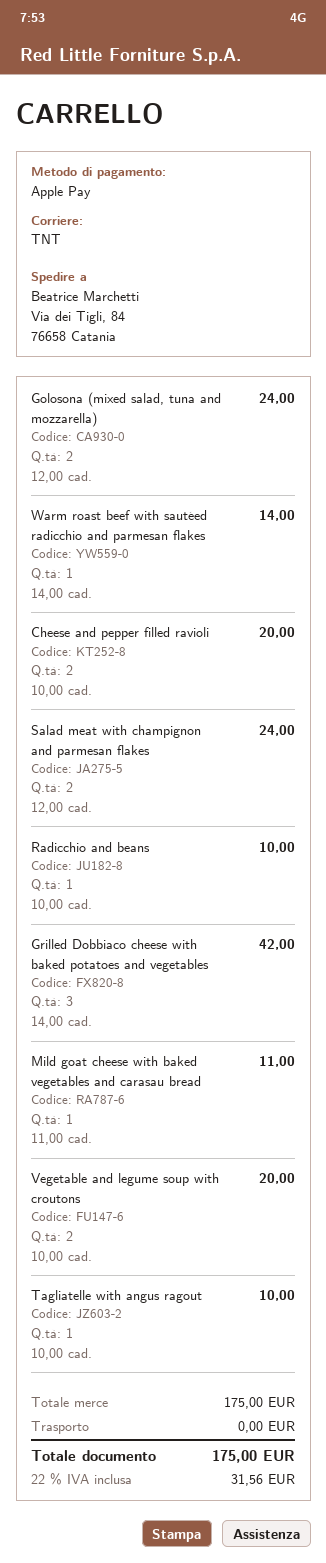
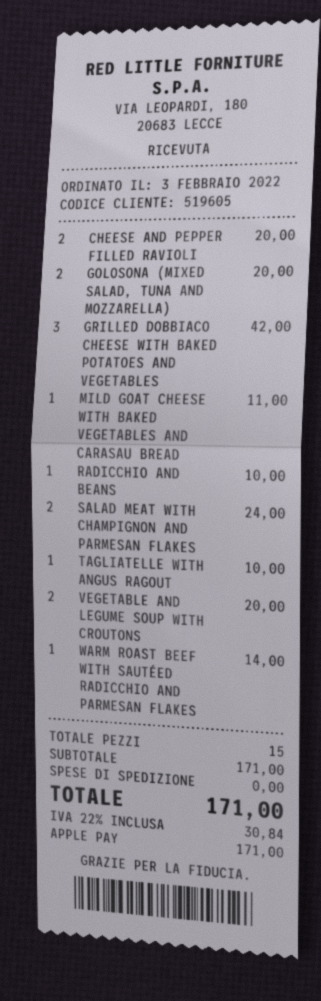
Golosona (mixed salad, tuna and mozzarella): 2 for 24.00 -> 2 for 20.00
subtotal: 175.00 -> 171.00
tax: 22% = 31.56 -> 22% = 30.84
total: 175.00 -> 171.00

